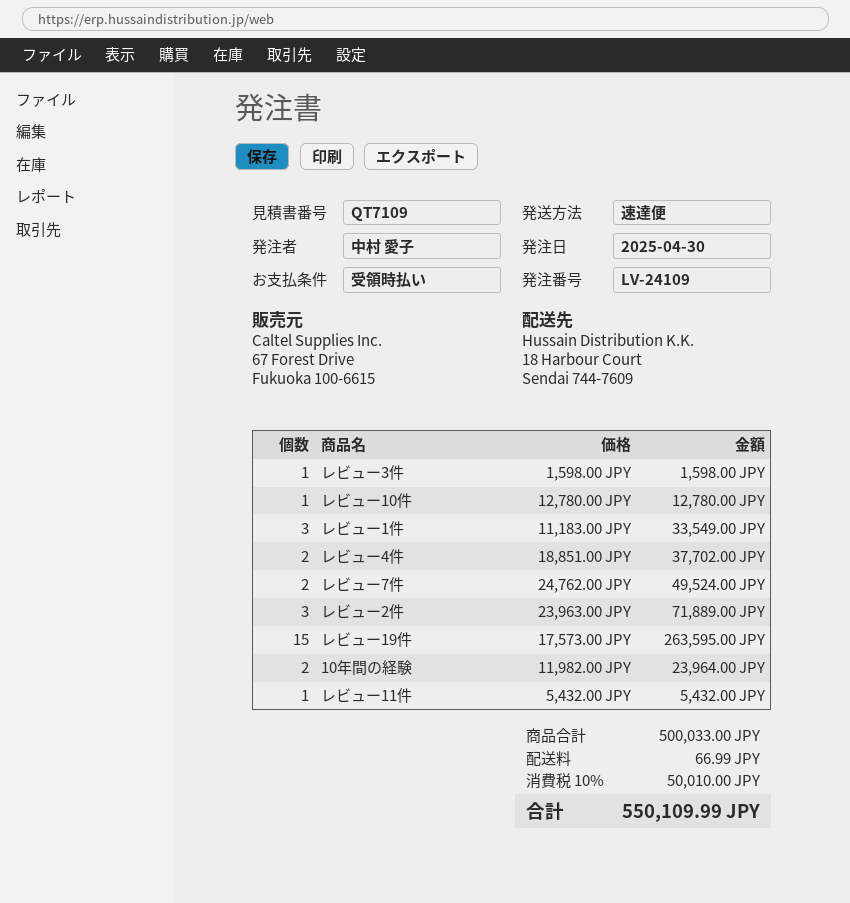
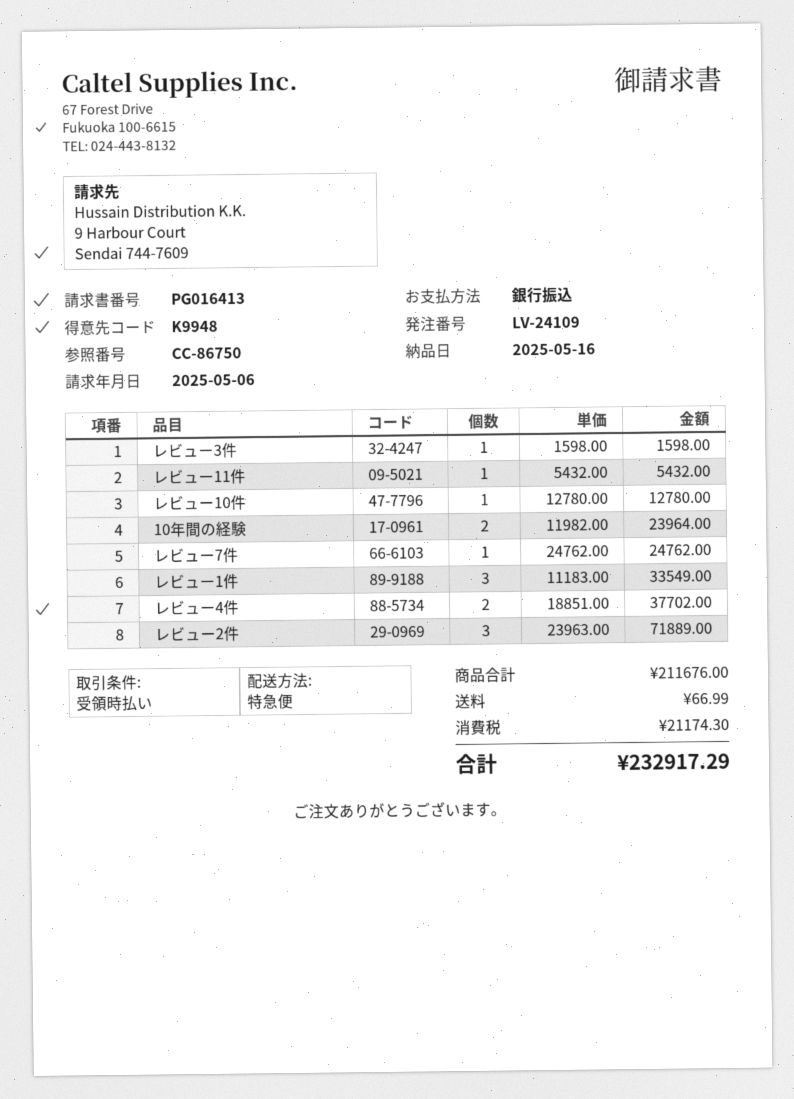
レビュー7件: 2 x 24762.00 = 49524.00 -> 1 x 24762.00 = 24762.00
レビュー19件: 15 x 17573.00 = 263595.00 -> none
subtotal: 500033.00 -> 211676.00
tax: 50010.00 -> 21174.30
total: 550109.99 -> 232917.29

